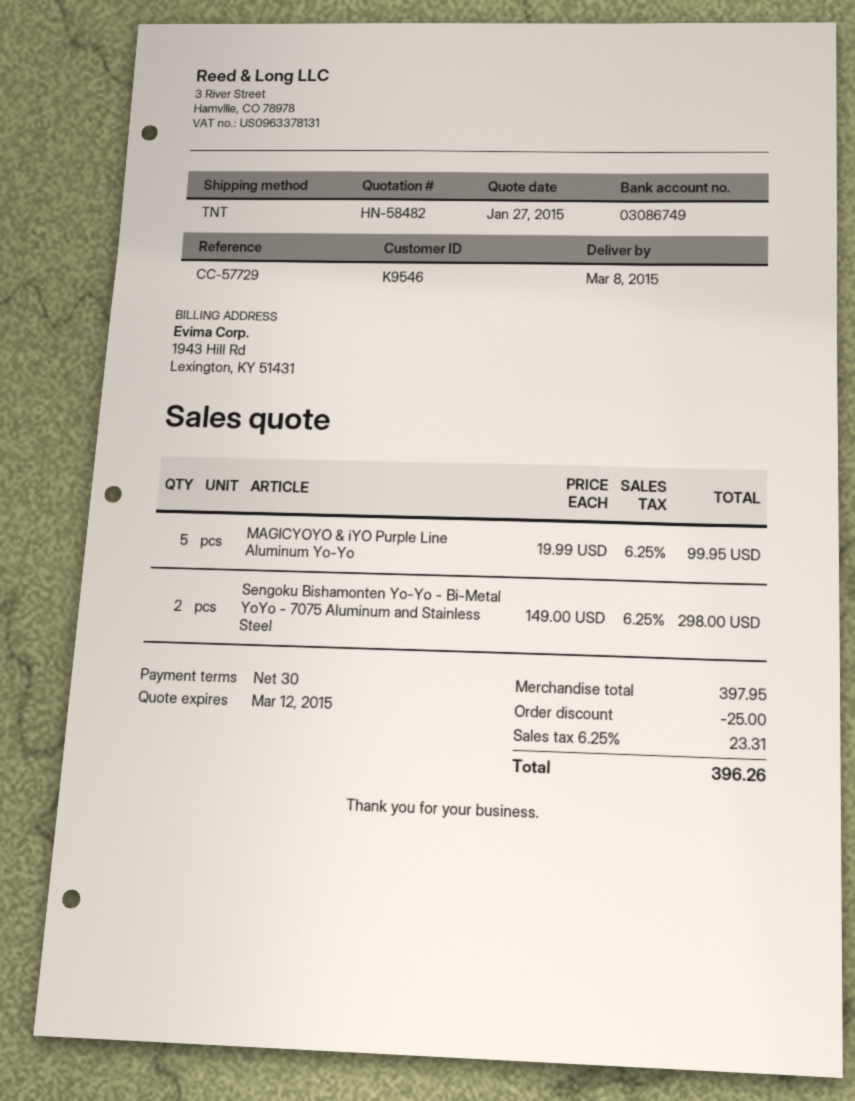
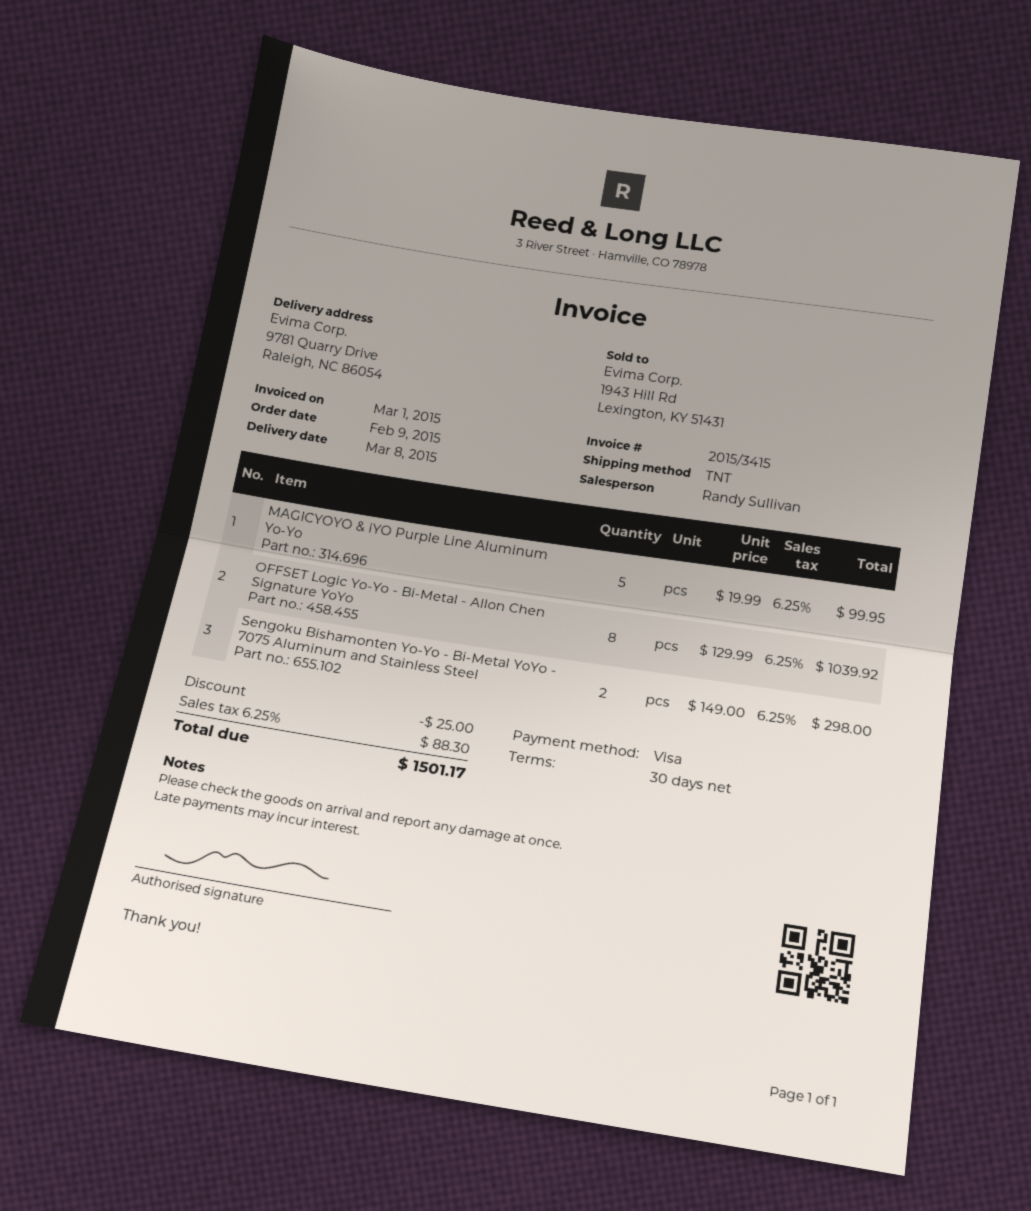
OFFSET Logic Yo-Yo - Bi-Metal - Allon Chen Signature YoYo: none -> 8 x 129.99 = 1039.92
tax: 6.25% = 23.31 -> 6.25% = 88.30
total: 396.26 -> 1501.17

